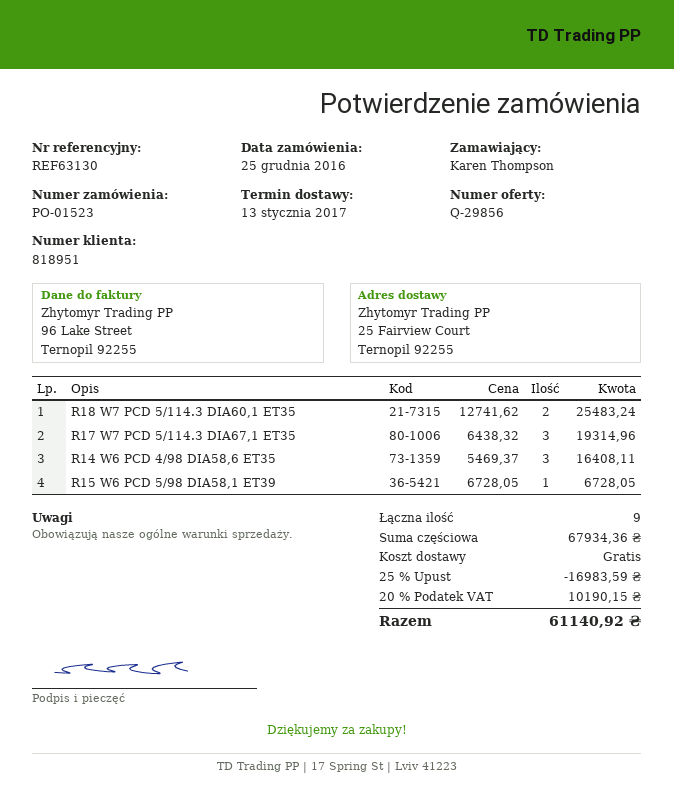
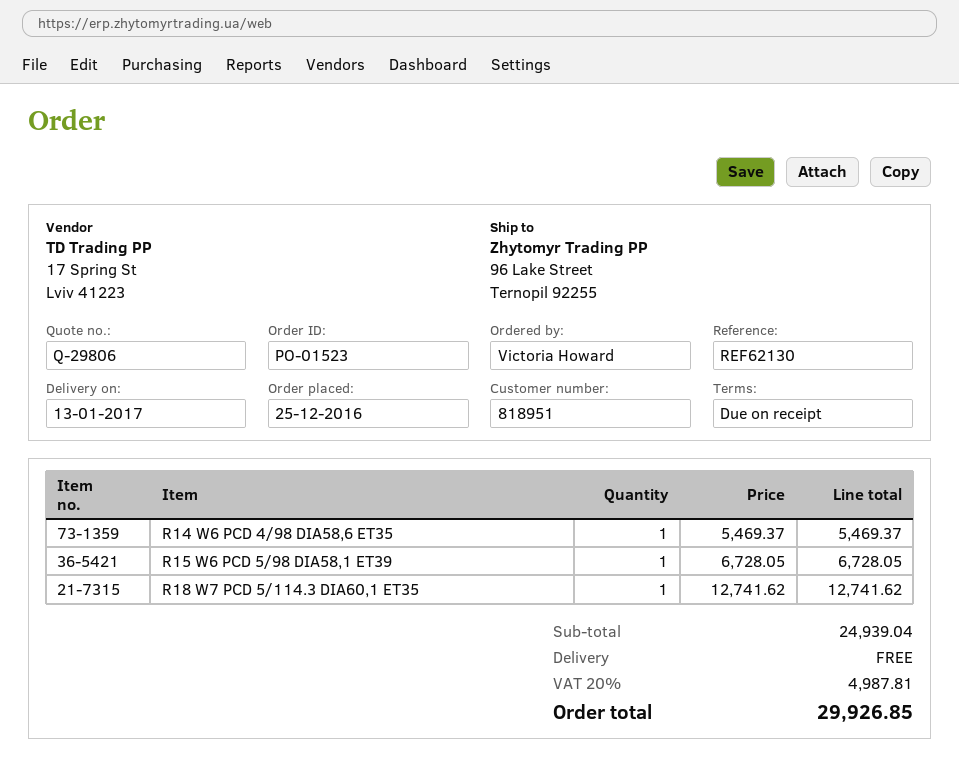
quote number: Q-29856 -> Q-29806
reference: REF63130 -> REF62130
ordered by: Karen Thompson -> Victoria Howard
ship to: 25 Fairview Court, Ternopil 92255 -> 96 Lake Street, Ternopil 92255
R18 W7 PCD 5/114.3 DIA60,1 ET35: 2 x 12741.62 = 25483.24 -> 1 x 12741.62 = 12741.62
R17 W7 PCD 5/114.3 DIA67,1 ET35: 3 x 6438.32 = 19314.96 -> none
R14 W6 PCD 4/98 DIA58,6 ET35: 3 x 5469.37 = 16408.11 -> 1 x 5469.37 = 5469.37
subtotal: 67934.36 -> 24939.04
discount: 25% = 16983.59 -> none
tax: 20% = 10190.15 -> 20% = 4987.81
total: 61140.92 -> 29926.85

